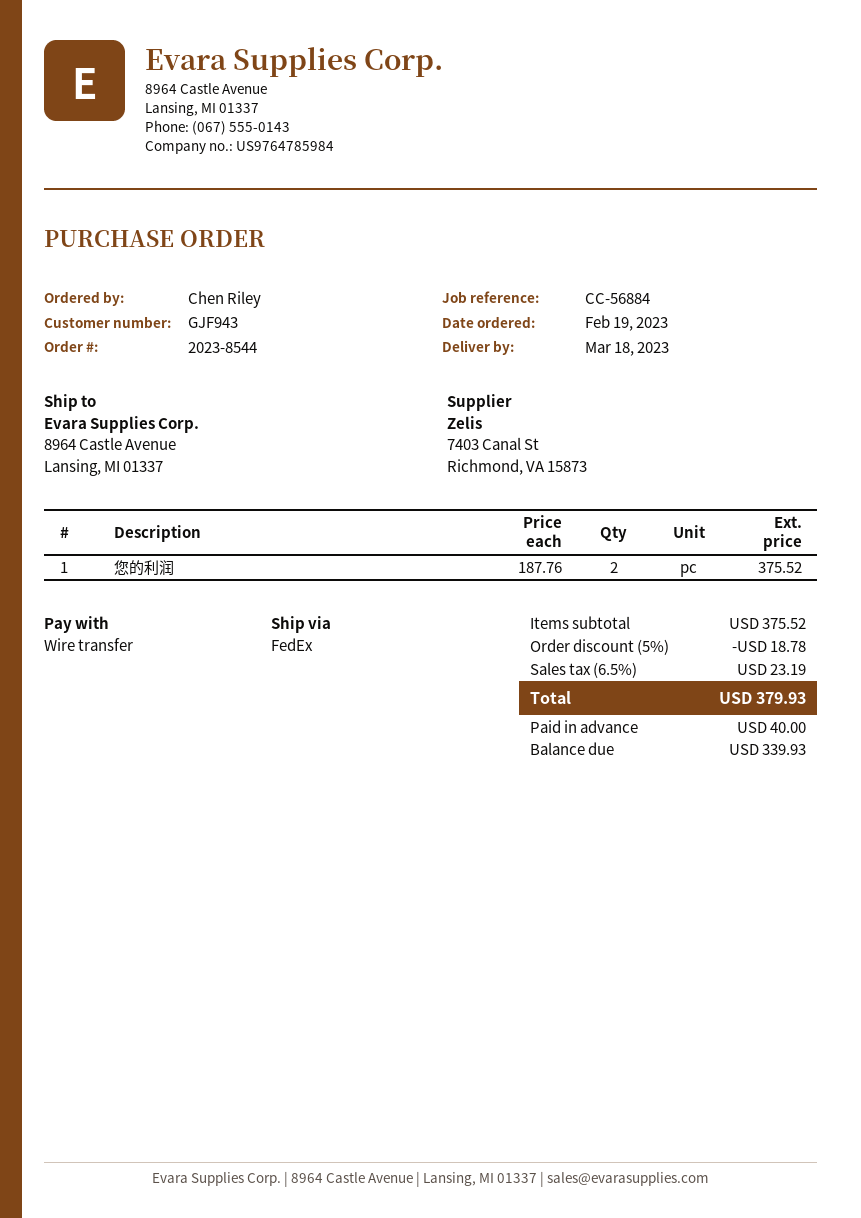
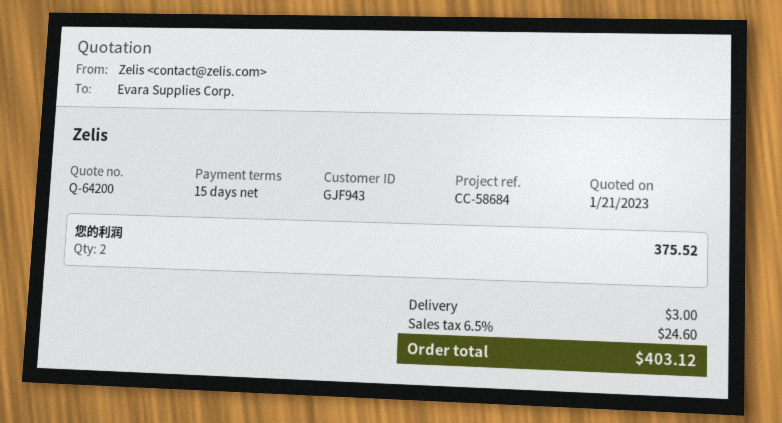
reference: CC-56884 -> CC-58684
discount: 5% = 18.78 -> none
shipping: none -> 3.00
tax: 6.5% = 23.19 -> 6.5% = 24.60
total: 379.93 -> 403.12

